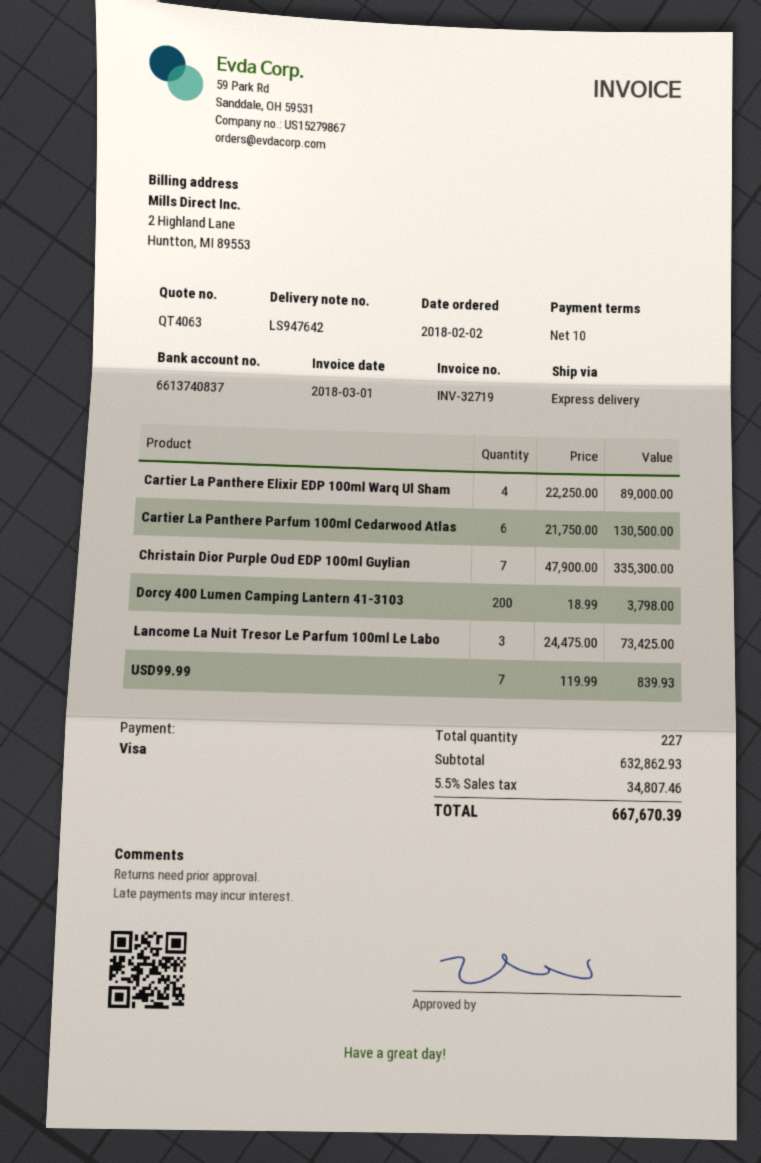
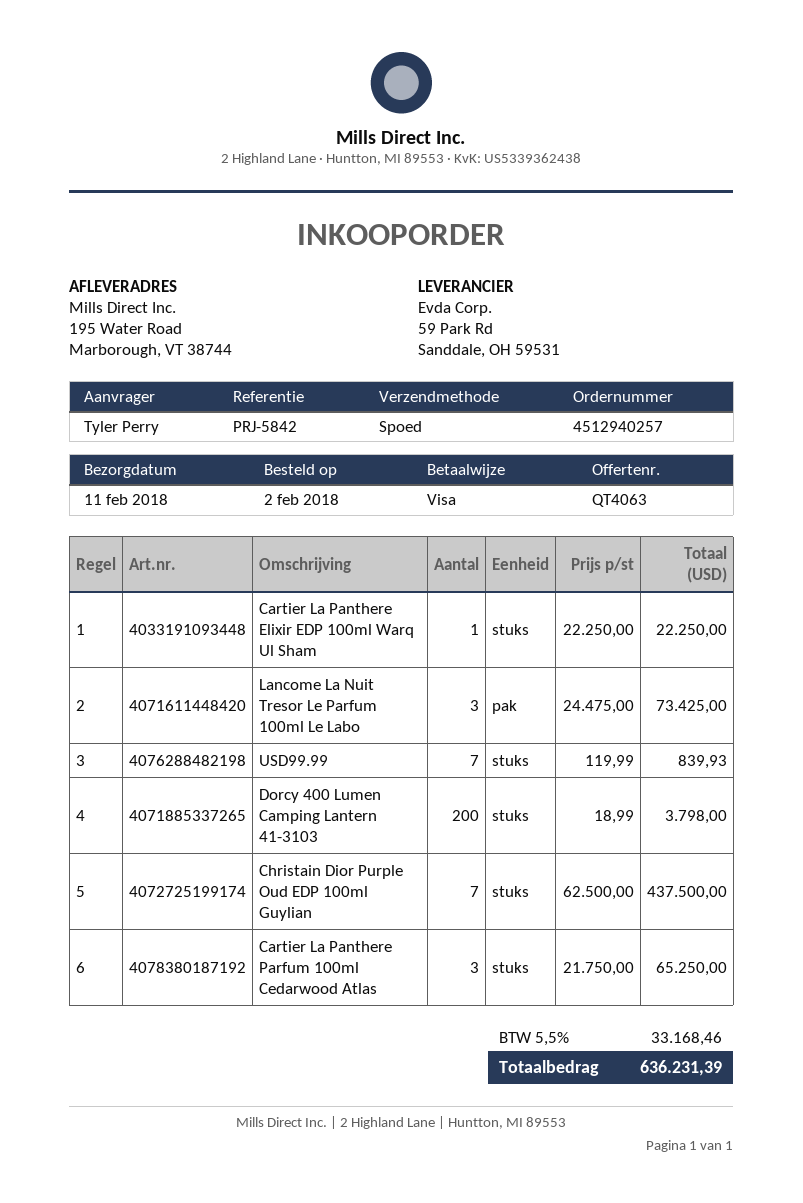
Cartier La Panthere Elixir EDP 100ml Warq Ul Sham: 4 x 22250.00 = 89000.00 -> 1 x 22250.00 = 22250.00
Cartier La Panthere Parfum 100ml Cedarwood Atlas: 6 x 21750.00 = 130500.00 -> 3 x 21750.00 = 65250.00
Christain Dior Purple Oud EDP 100ml Guylian: 7 x 47900.00 = 335300.00 -> 7 x 62500.00 = 437500.00
tax: 5.5% = 34807.46 -> 5.5% = 33168.46
total: 667670.39 -> 636231.39

